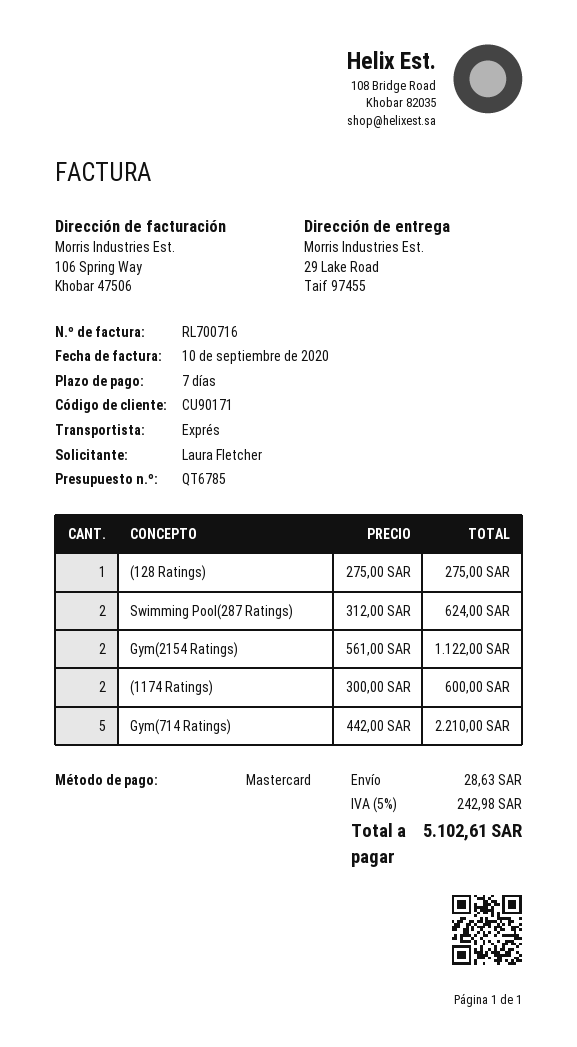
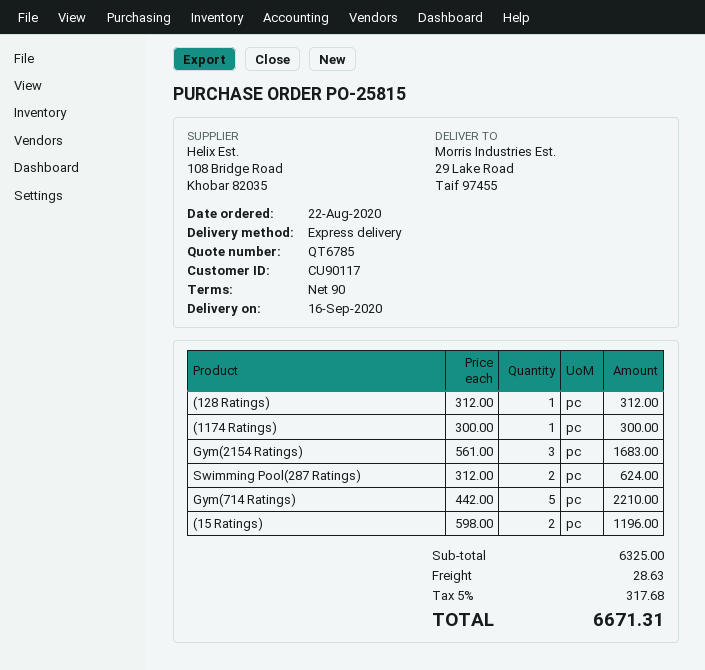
payment terms: 7 days -> 90 days
customer number: CU90171 -> CU90117
(128 Ratings): 1 x 275.00 = 275.00 -> 1 x 312.00 = 312.00
Gym(2154 Ratings): 2 x 561.00 = 1122.00 -> 3 x 561.00 = 1683.00
(1174 Ratings): 2 x 300.00 = 600.00 -> 1 x 300.00 = 300.00
(15 Ratings): none -> 2 x 598.00 = 1196.00
tax: 5% = 242.98 -> 5% = 317.68
total: 5102.61 -> 6671.31

